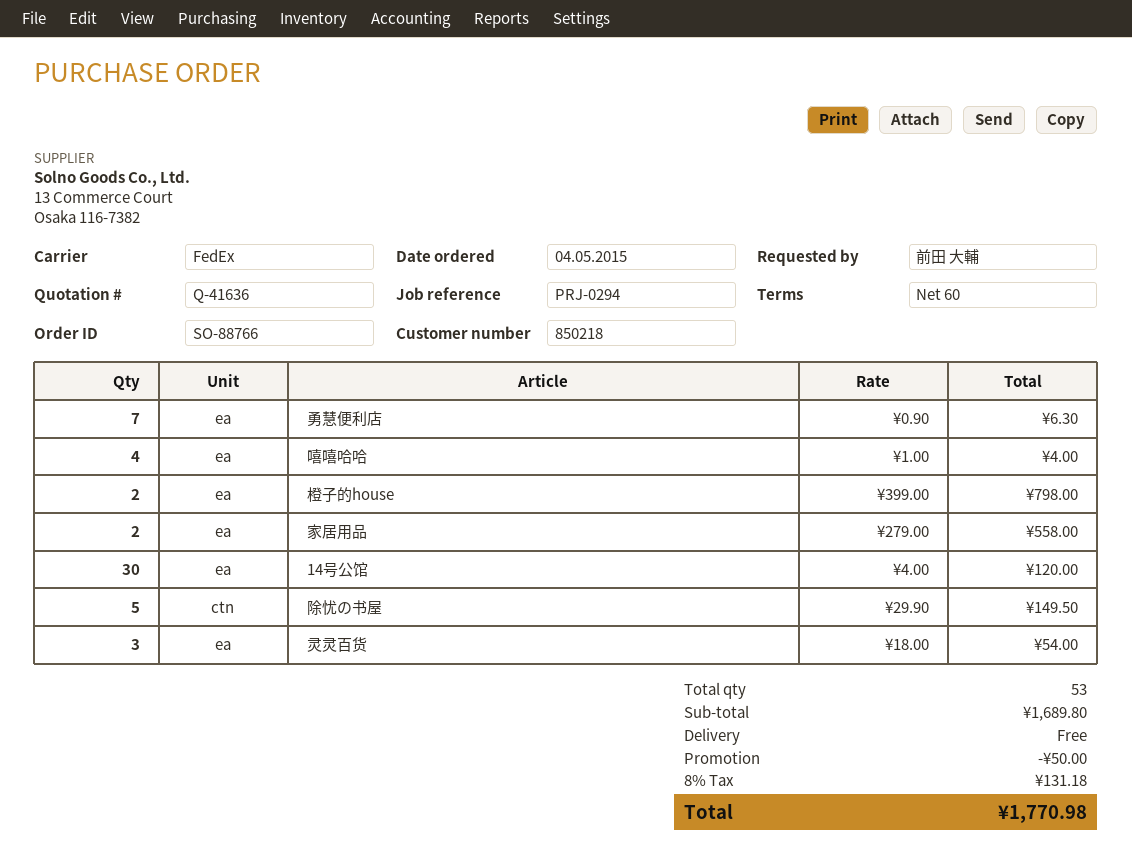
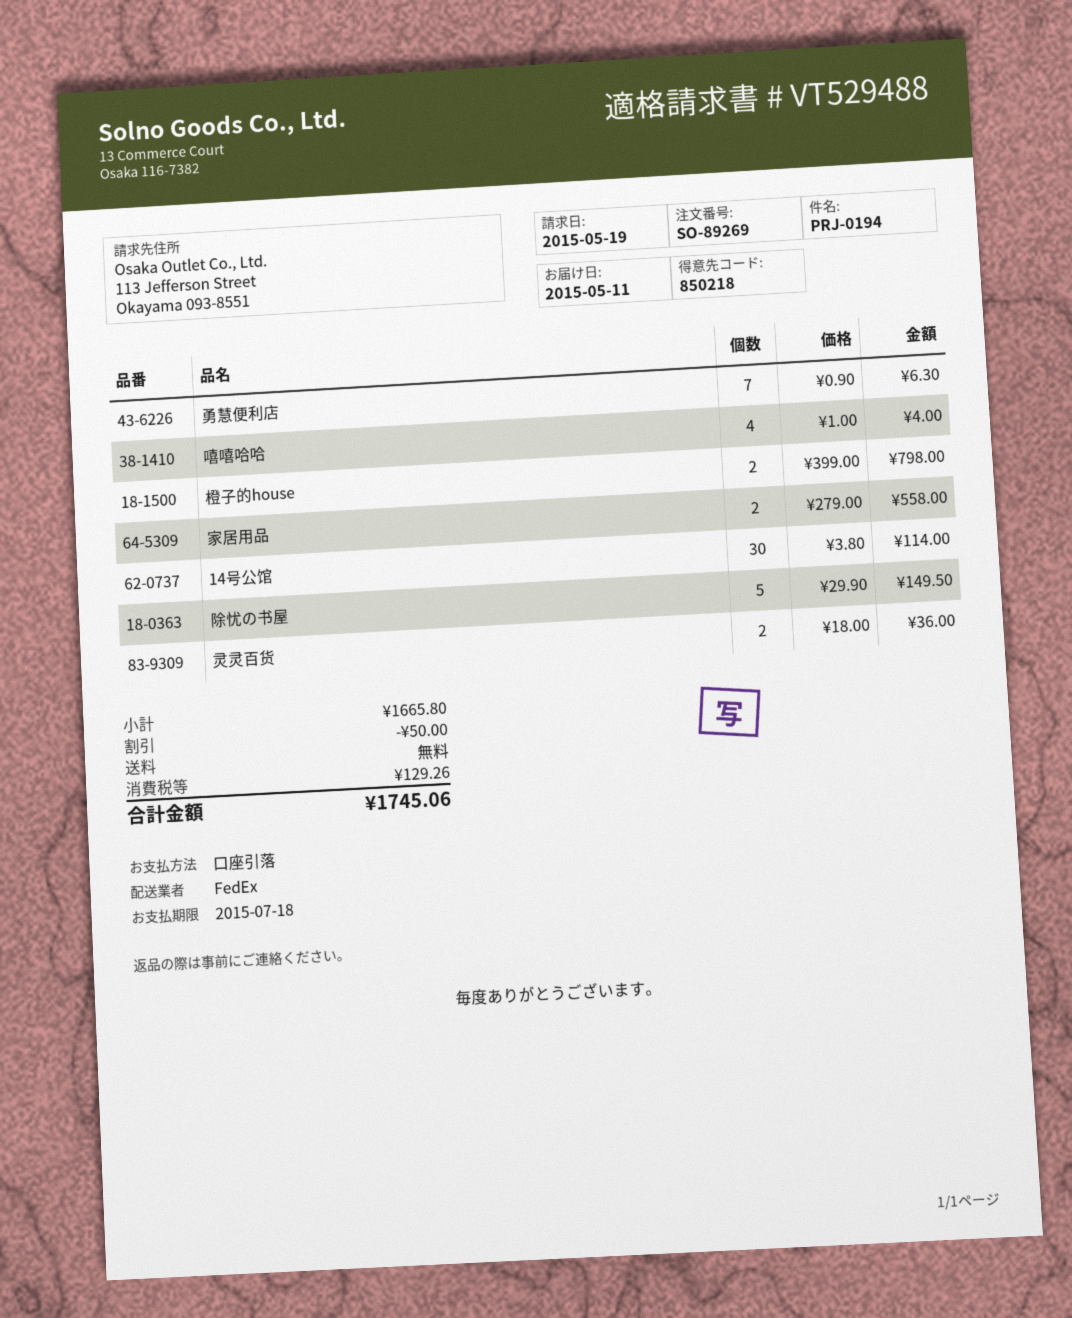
order number: SO-88766 -> SO-89269
reference: PRJ-0294 -> PRJ-0194
14号公馆: 30 x 4.00 = 120.00 -> 30 x 3.80 = 114.00
灵灵百货: 3 x 18.00 = 54.00 -> 2 x 18.00 = 36.00
subtotal: 1689.80 -> 1665.80
tax: 131.18 -> 129.26
total: 1770.98 -> 1745.06

